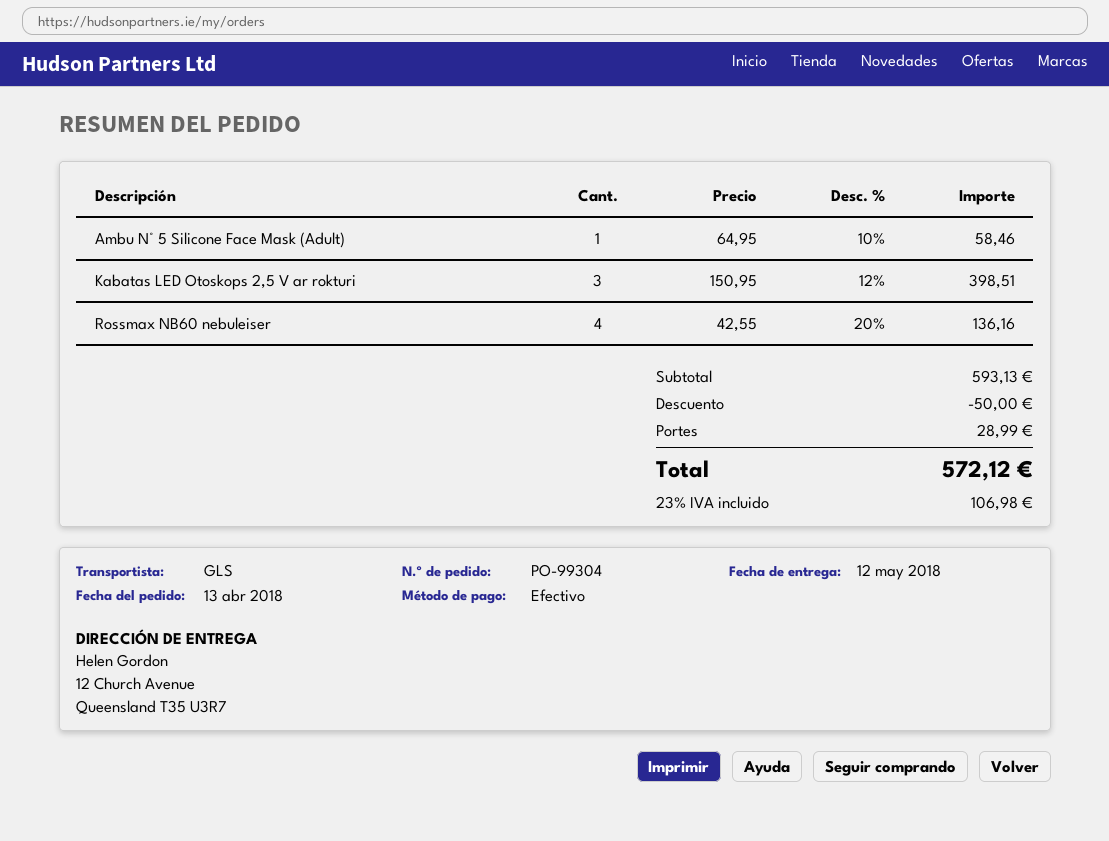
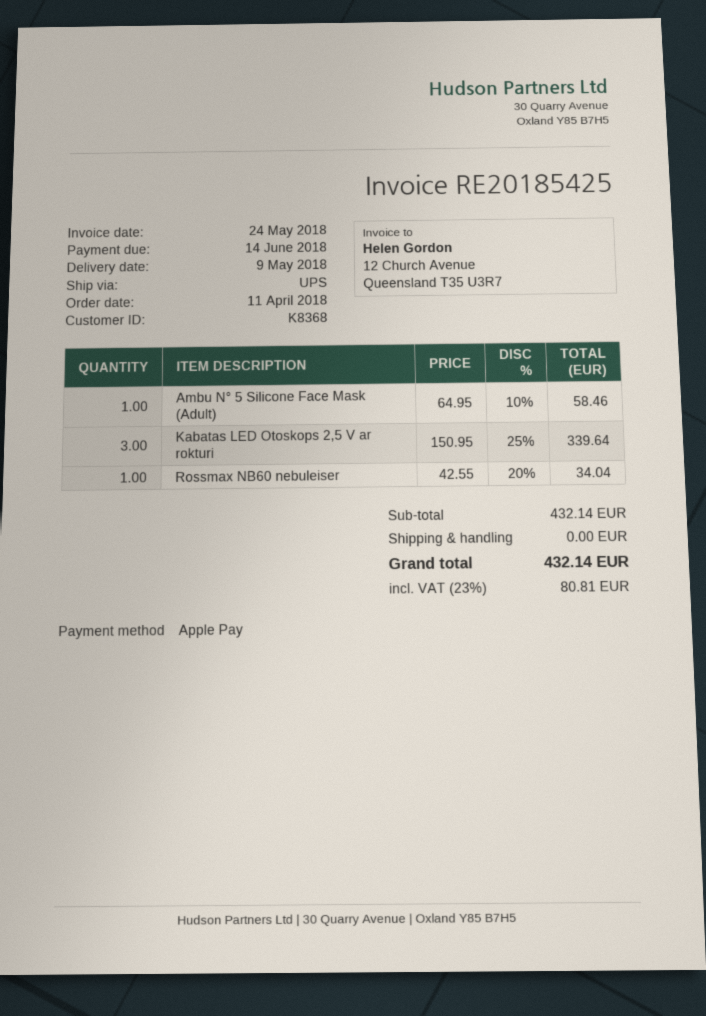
order date: 2018-04-13 -> 2018-04-11
delivery date: 2018-05-12 -> 2018-05-09
payment method: cash -> Apple Pay
shipping method: GLS -> UPS
Kabatas LED Otoskops 2,5 V ar rokturi: 3 x 150.95 - 12% = 398.51 -> 3 x 150.95 - 25% = 339.64
Rossmax NB60 nebuleiser: 4 x 42.55 - 20% = 136.16 -> 1 x 42.55 - 20% = 34.04
subtotal: 593.13 -> 432.14
discount: 50.00 -> none
shipping: 28.99 -> 0.00
tax: 23% = 106.98 -> 23% = 80.81
total: 572.12 -> 432.14

